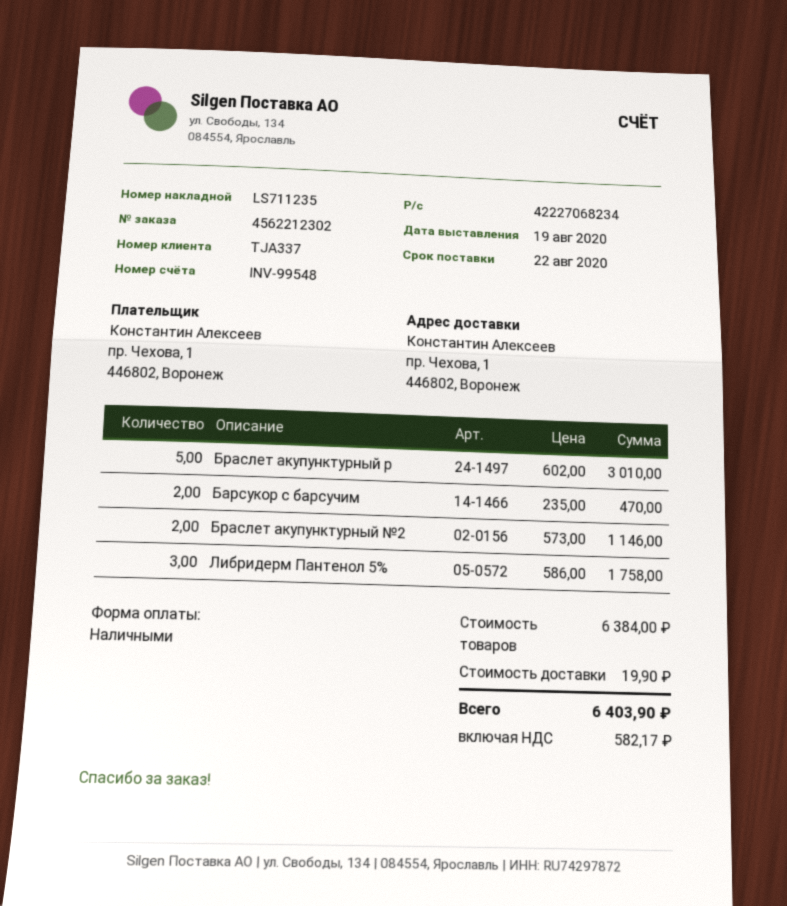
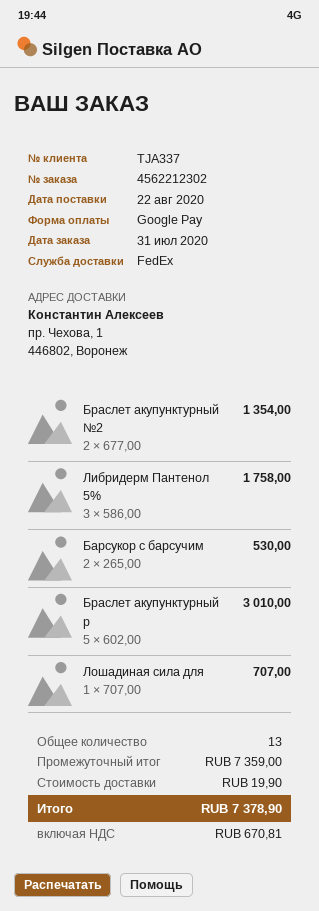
payment method: cash -> Google Pay
Барсукор с барсучим: 2 x 235.00 = 470.00 -> 2 x 265.00 = 530.00
Браслет акупунктурный №2: 2 x 573.00 = 1146.00 -> 2 x 677.00 = 1354.00
Лошадиная сила для: none -> 1 x 707.00 = 707.00
subtotal: 6384.00 -> 7359.00
tax: 582.17 -> 670.81
total: 6403.90 -> 7378.90

